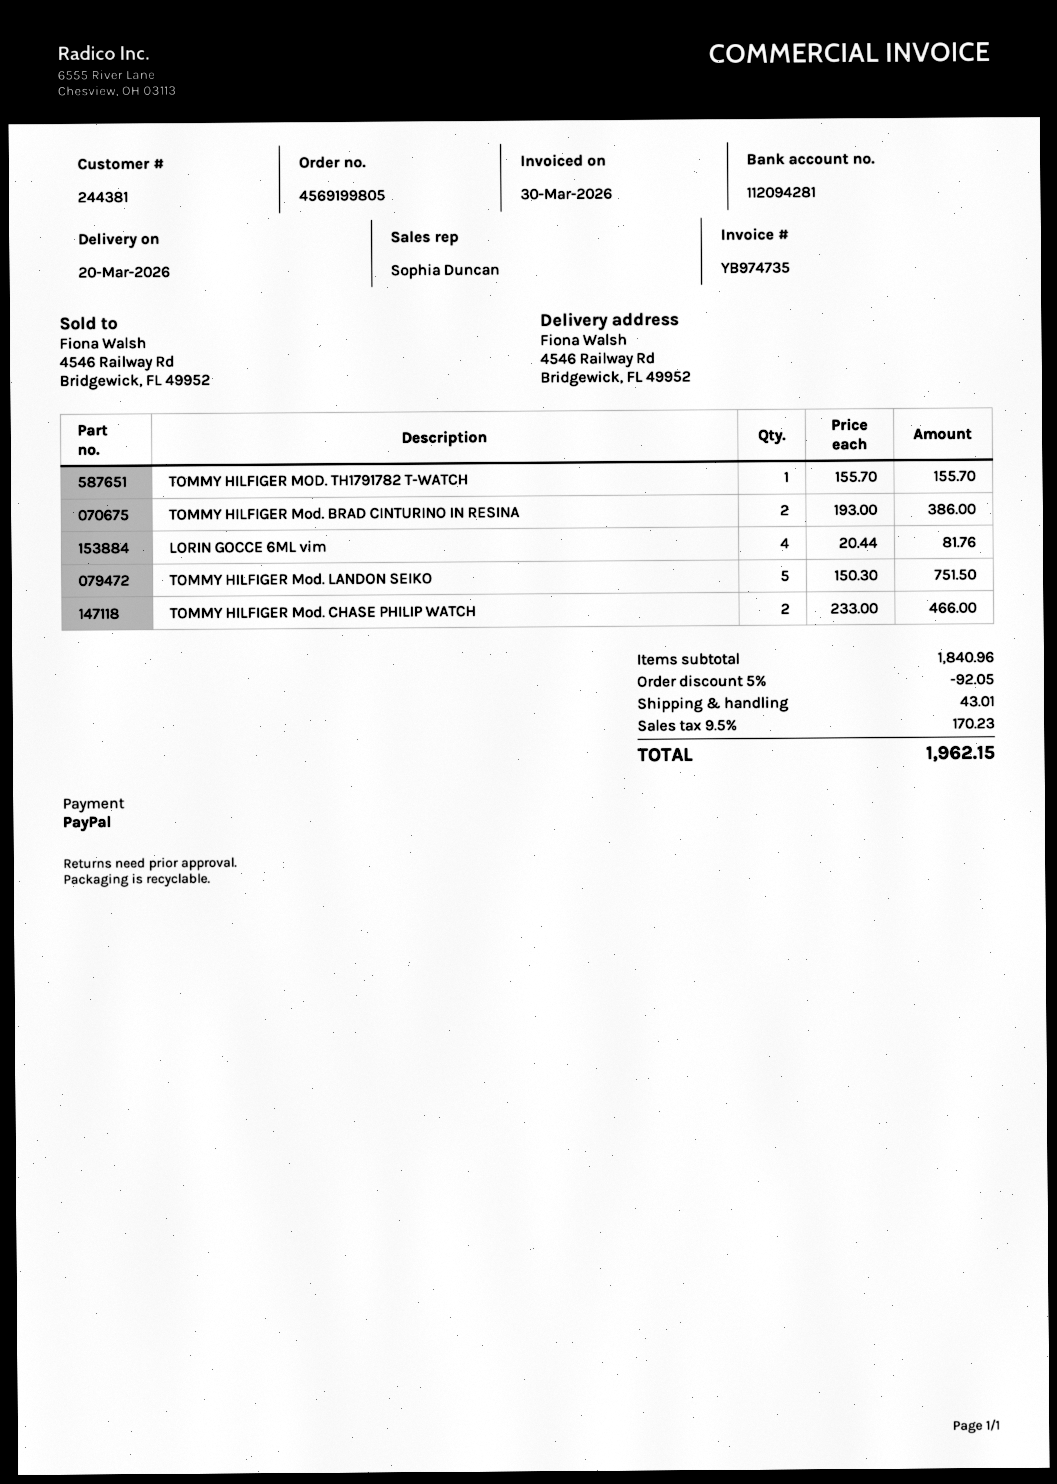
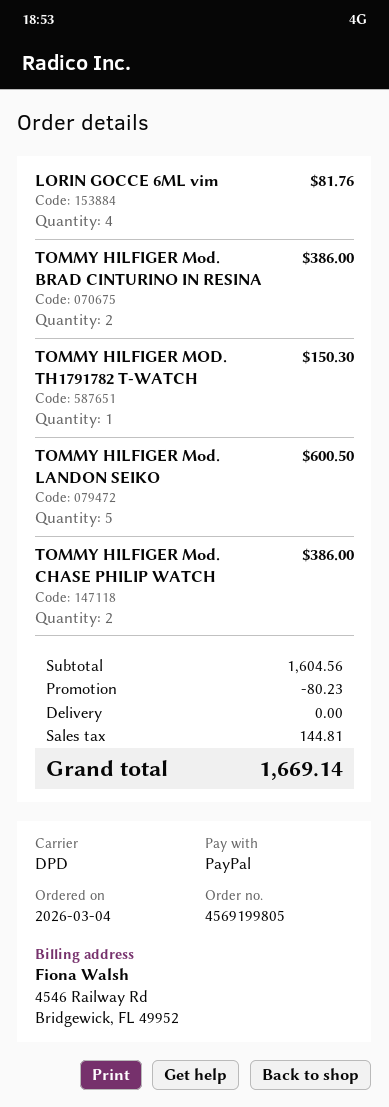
TOMMY HILFIGER MOD. TH1791782 T-WATCH: 1 for 155.70 -> 1 for 150.30
TOMMY HILFIGER Mod. LANDON SEIKO: 5 for 751.50 -> 5 for 600.50
TOMMY HILFIGER Mod. CHASE PHILIP WATCH: 2 for 466.00 -> 2 for 386.00
subtotal: 1840.96 -> 1604.56
discount: 92.05 -> 80.23
shipping: 43.01 -> 0.00
tax: 170.23 -> 144.81
total: 1962.15 -> 1669.14

